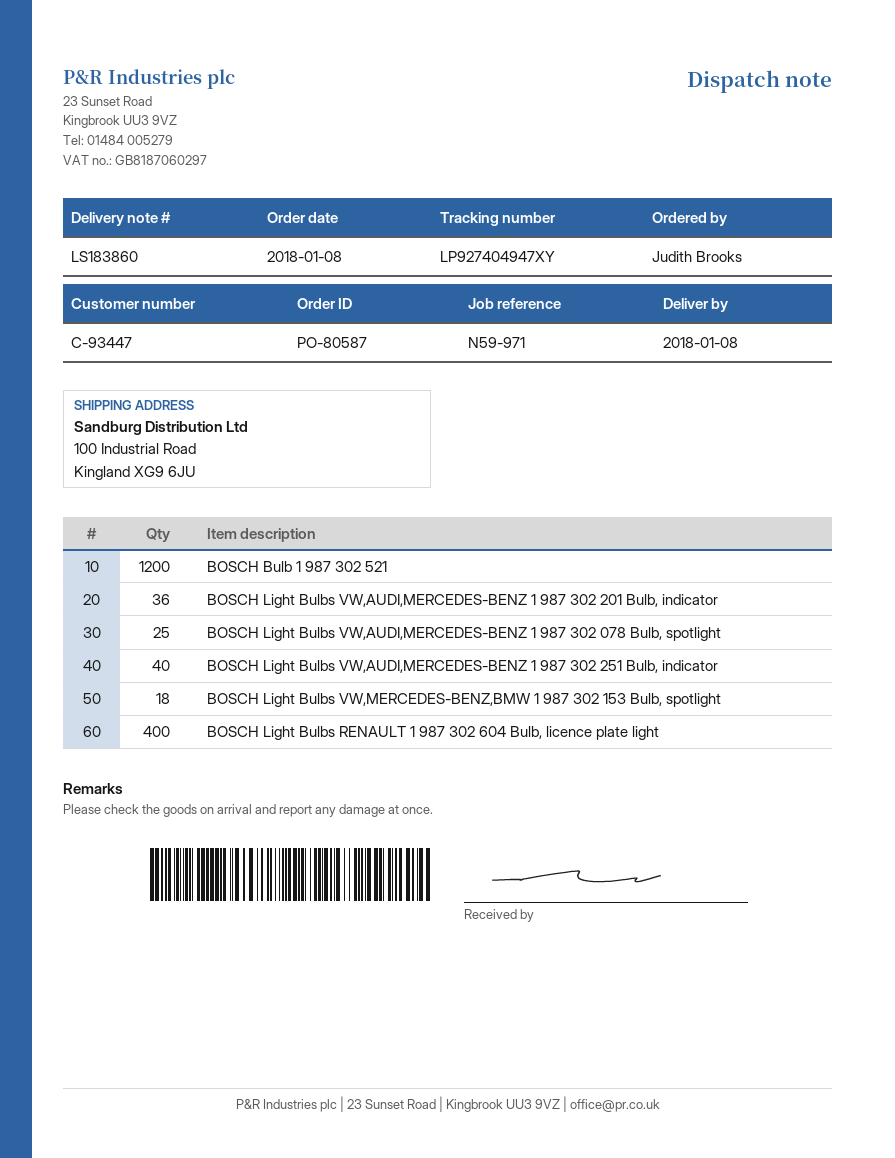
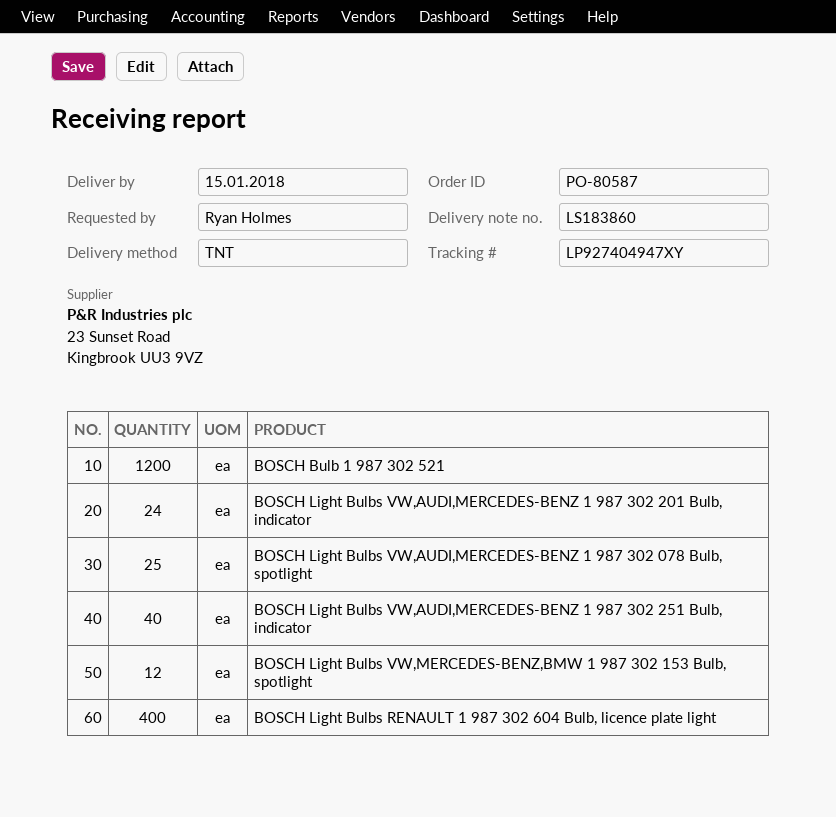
delivery date: 2018-01-08 -> 2018-01-15
ordered by: Judith Brooks -> Ryan Holmes
BOSCH Light Bulbs VW,AUDI,MERCEDES-BENZ 1 987 302 201 Bulb, indicator: 36 -> 24
BOSCH Light Bulbs VW,MERCEDES-BENZ,BMW 1 987 302 153 Bulb, spotlight: 18 -> 12

